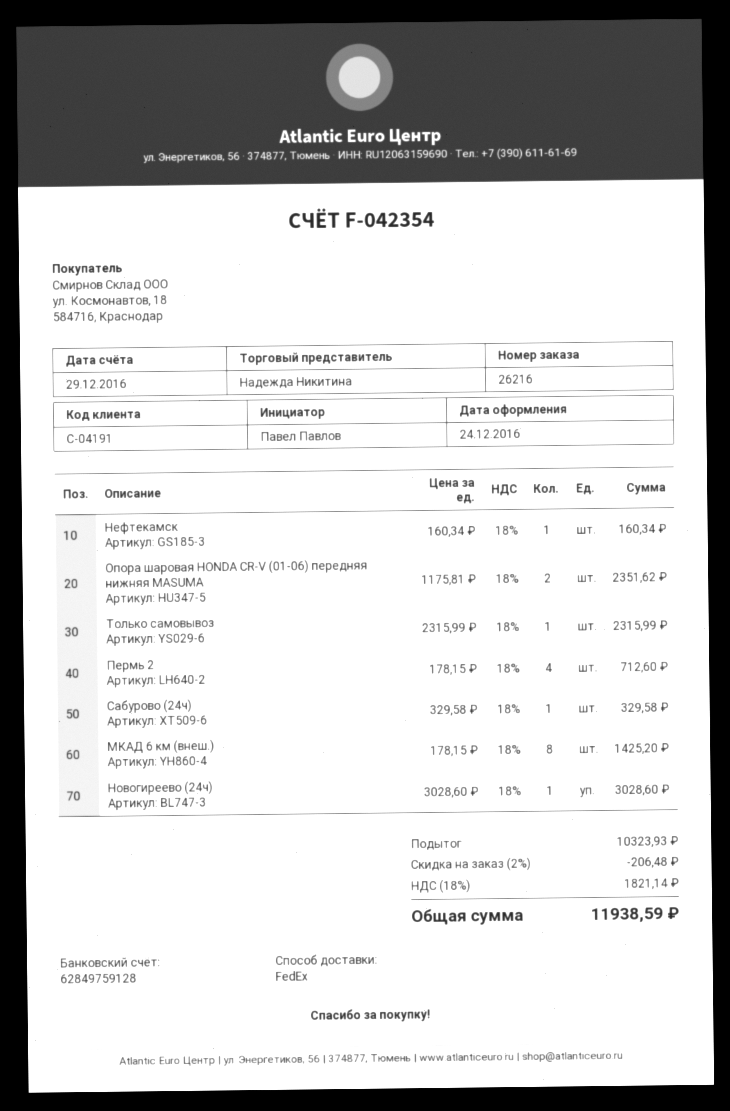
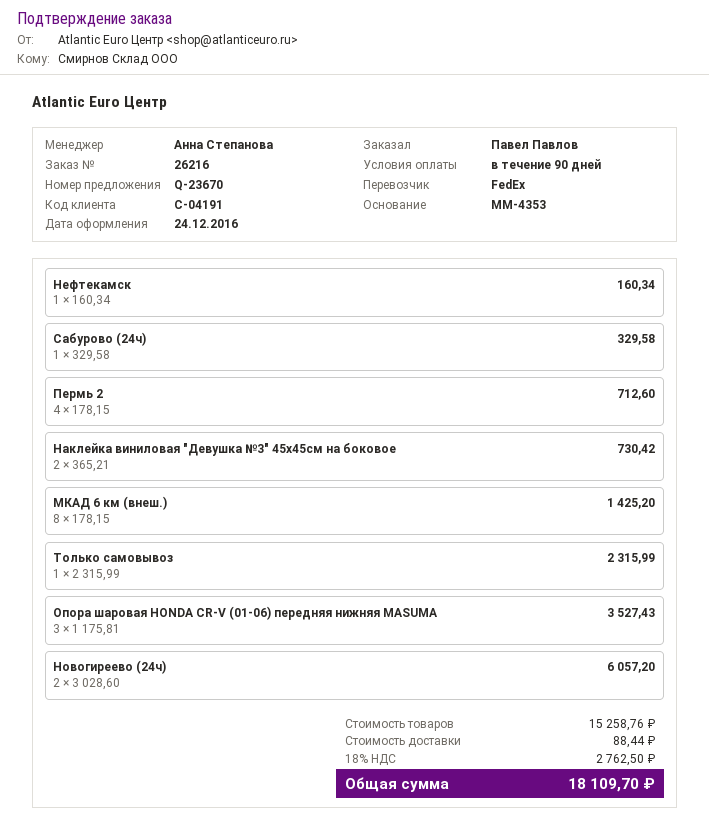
sales rep: Надежда Никитина -> Анна Степанова
Опора шаровая HONDA CR-V (01-06) передняя нижняя MASUMA: 2 x 1175.81 = 2351.62 -> 3 x 1175.81 = 3527.43
Новогиреево (24ч): 1 x 3028.60 = 3028.60 -> 2 x 3028.60 = 6057.20
Наклейка виниловая "Девушка №3" 45х45см на боковое: none -> 2 x 365.21 = 730.42
subtotal: 10323.93 -> 15258.76
discount: 2% = 206.48 -> none
shipping: none -> 88.44
tax: 18% = 1821.14 -> 18% = 2762.50
total: 11938.59 -> 18109.70

